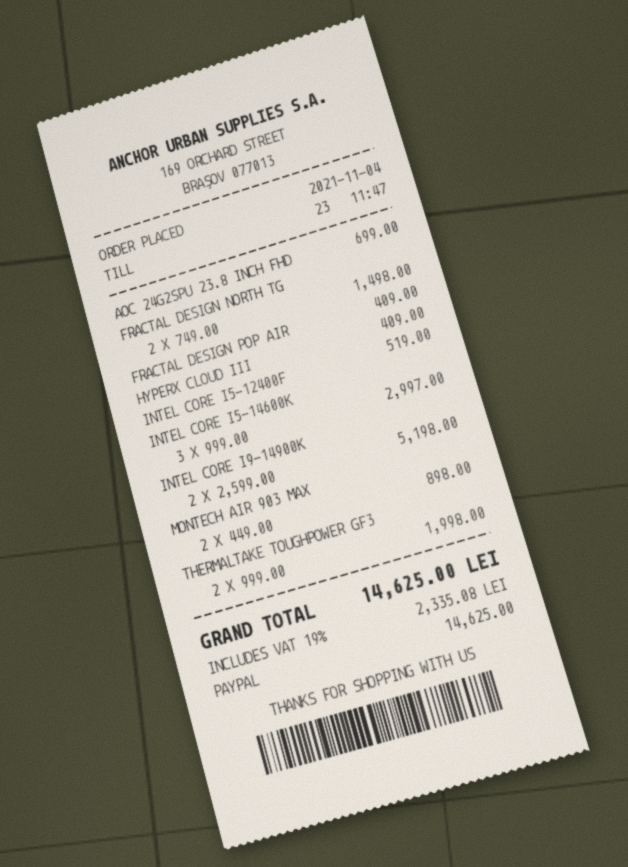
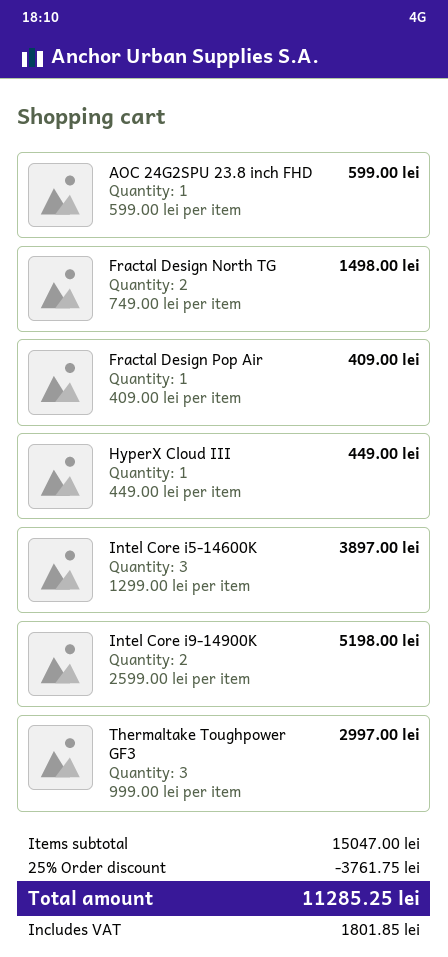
AOC 24G2SPU 23.8 INCH FHD: 1 x 699.00 = 699.00 -> 1 x 599.00 = 599.00
HYPERX CLOUD III: 1 x 409.00 = 409.00 -> 1 x 449.00 = 449.00
INTEL CORE I5-12400F: 1 x 519.00 = 519.00 -> none
INTEL CORE I5-14600K: 3 x 999.00 = 2997.00 -> 3 x 1299.00 = 3897.00
MONTECH AIR 903 MAX: 2 x 449.00 = 898.00 -> none
THERMALTAKE TOUGHPOWER GF3: 2 x 999.00 = 1998.00 -> 3 x 999.00 = 2997.00
discount: none -> 25% = 3761.75
tax: 2335.08 -> 1801.85
total: 14625.00 -> 11285.25

